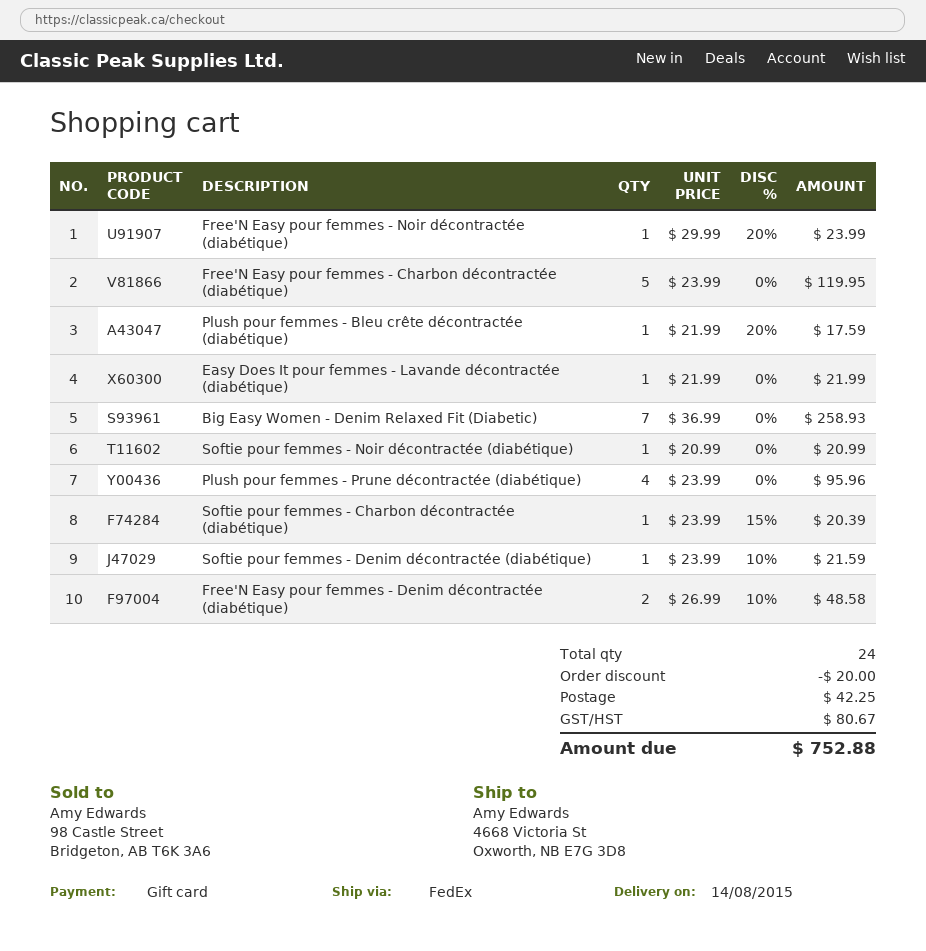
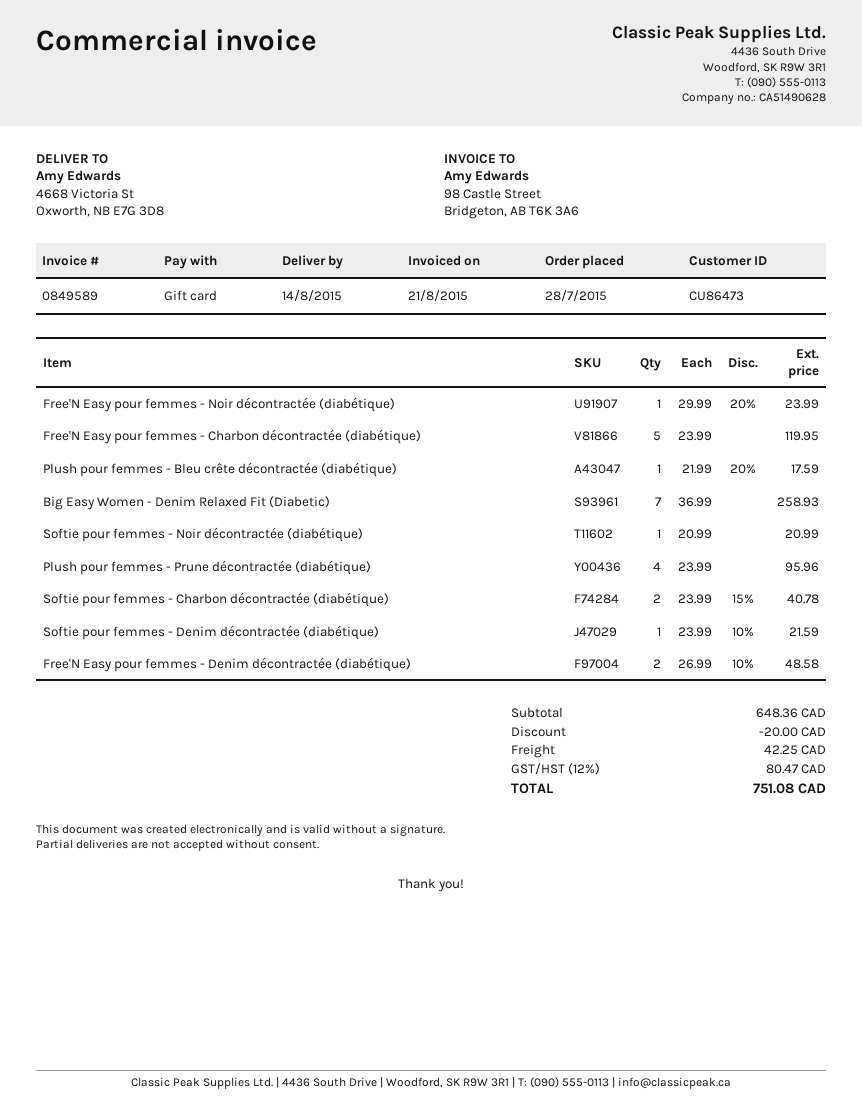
Easy Does It pour femmes - Lavande décontractée (diabétique): 1 x 21.99 = 21.99 -> none
Softie pour femmes - Charbon décontractée (diabétique): 1 x 23.99 - 15% = 20.39 -> 2 x 23.99 - 15% = 40.78
tax: 80.67 -> 80.47
total: 752.88 -> 751.08

